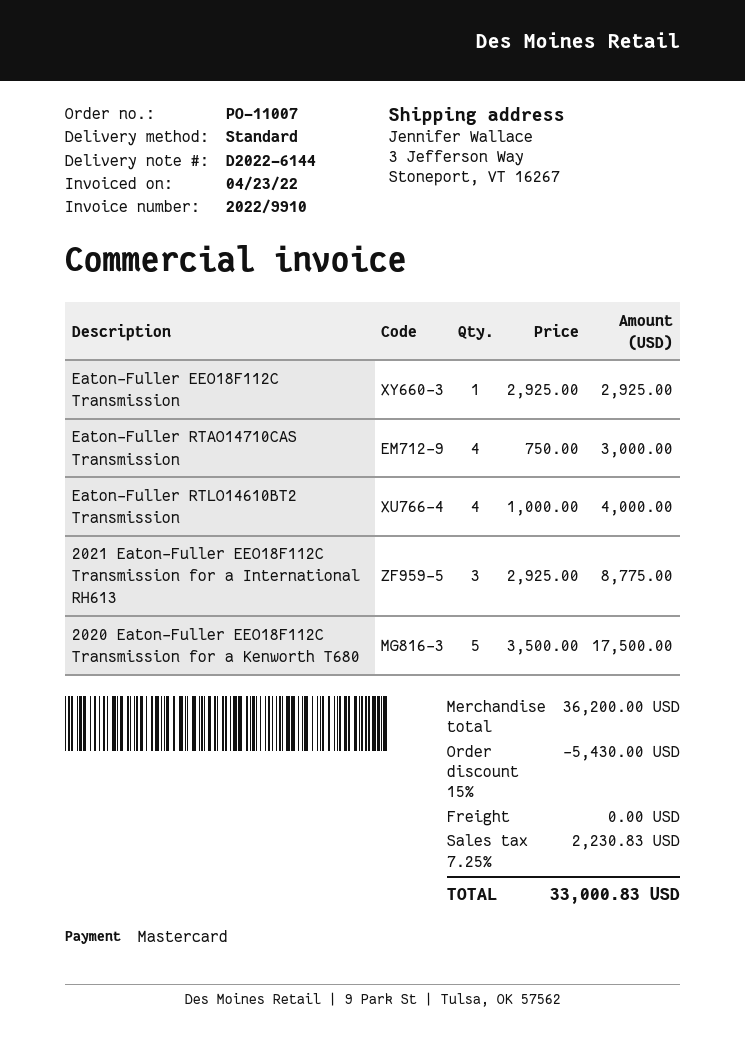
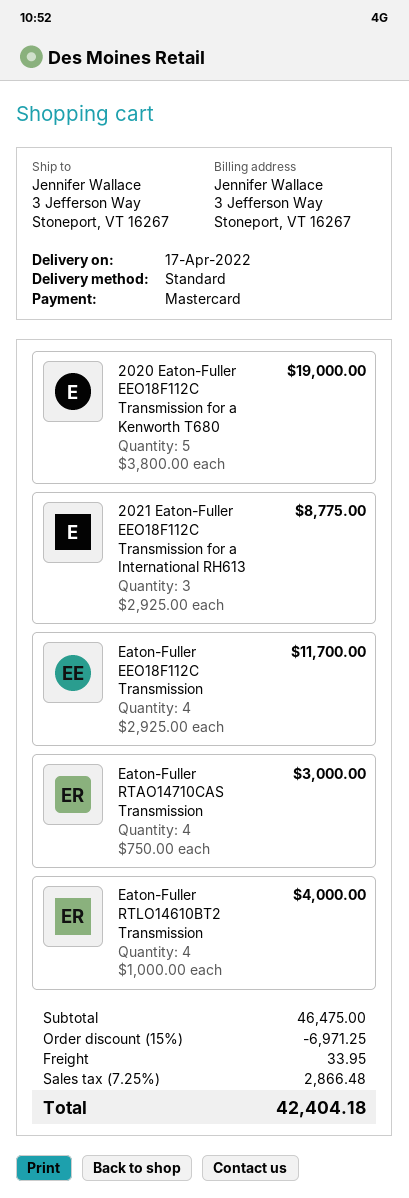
Eaton-Fuller EEO18F112C Transmission: 1 x 2925.00 = 2925.00 -> 4 x 2925.00 = 11700.00
2020 Eaton-Fuller EEO18F112C Transmission for a Kenworth T680: 5 x 3500.00 = 17500.00 -> 5 x 3800.00 = 19000.00
subtotal: 36200.00 -> 46475.00
discount: 15% = 5430.00 -> 15% = 6971.25
shipping: 0.00 -> 33.95
tax: 7.25% = 2230.83 -> 7.25% = 2866.48
total: 33000.83 -> 42404.18

